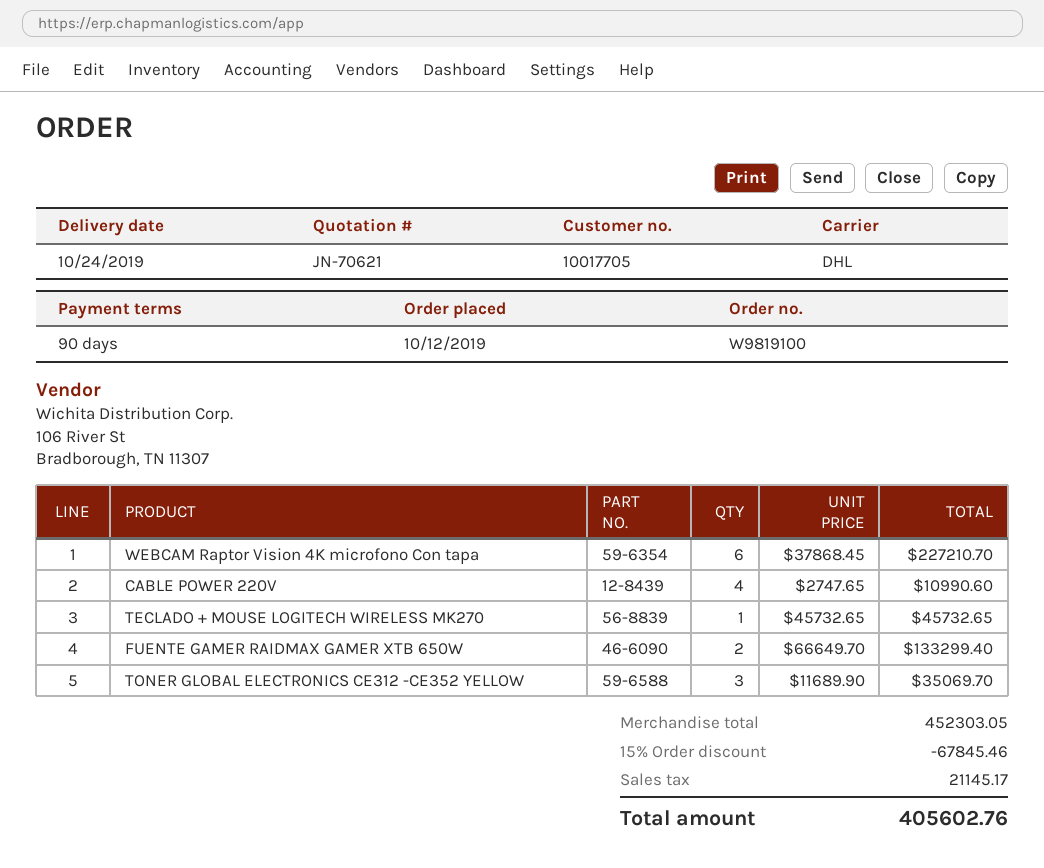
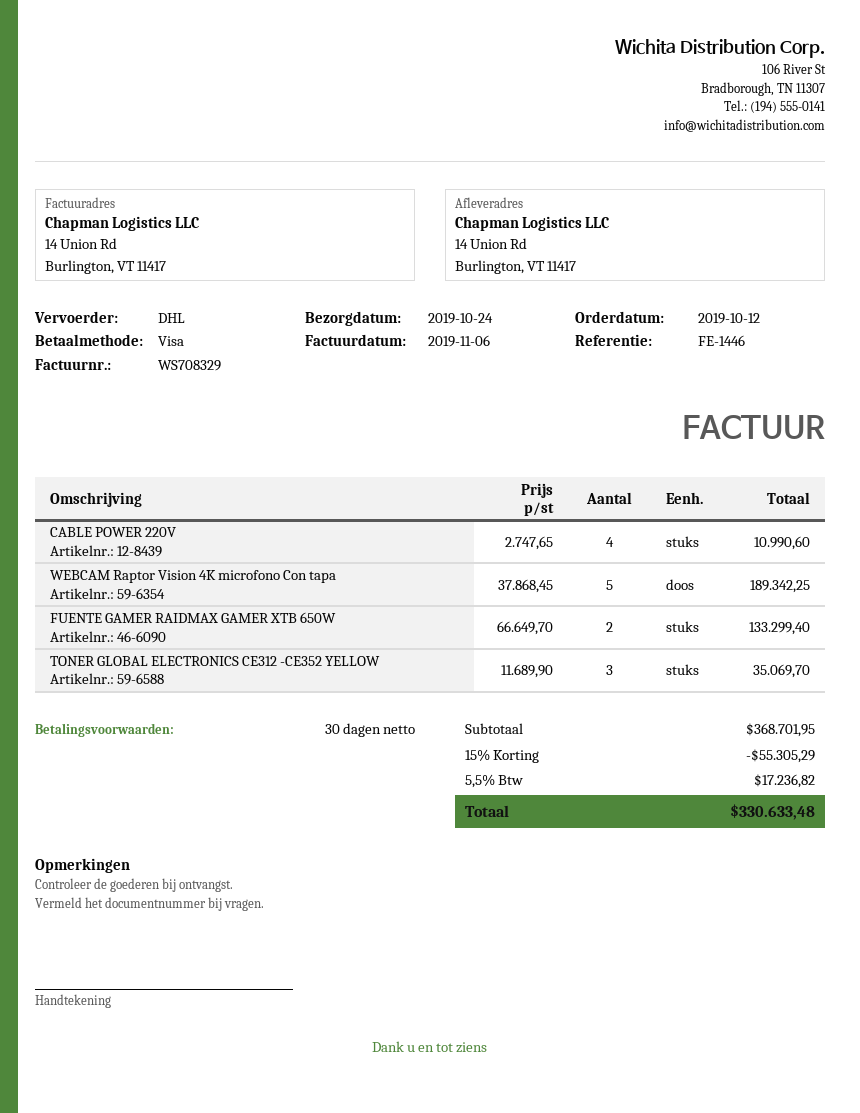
payment terms: 90 days -> 30 days
WEBCAM Raptor Vision 4K microfono Con tapa: 6 x 37868.45 = 227210.70 -> 5 x 37868.45 = 189342.25
TECLADO + MOUSE LOGITECH WIRELESS MK270: 1 x 45732.65 = 45732.65 -> none
subtotal: 452303.05 -> 368701.95
discount: 15% = 67845.46 -> 15% = 55305.29
tax: 21145.17 -> 17236.82
total: 405602.76 -> 330633.48

